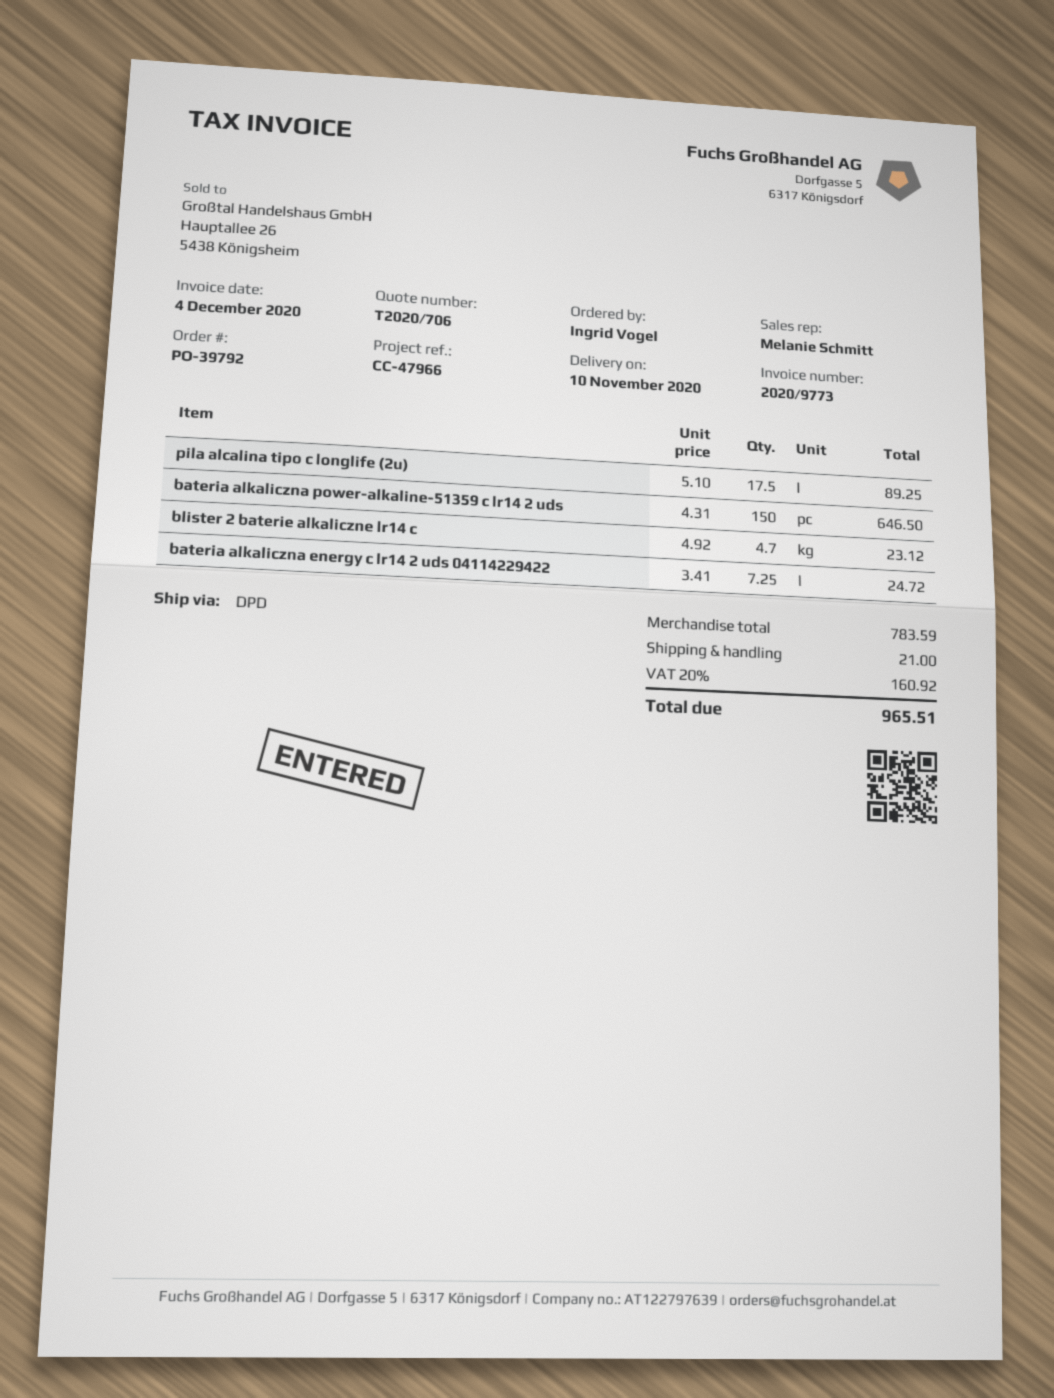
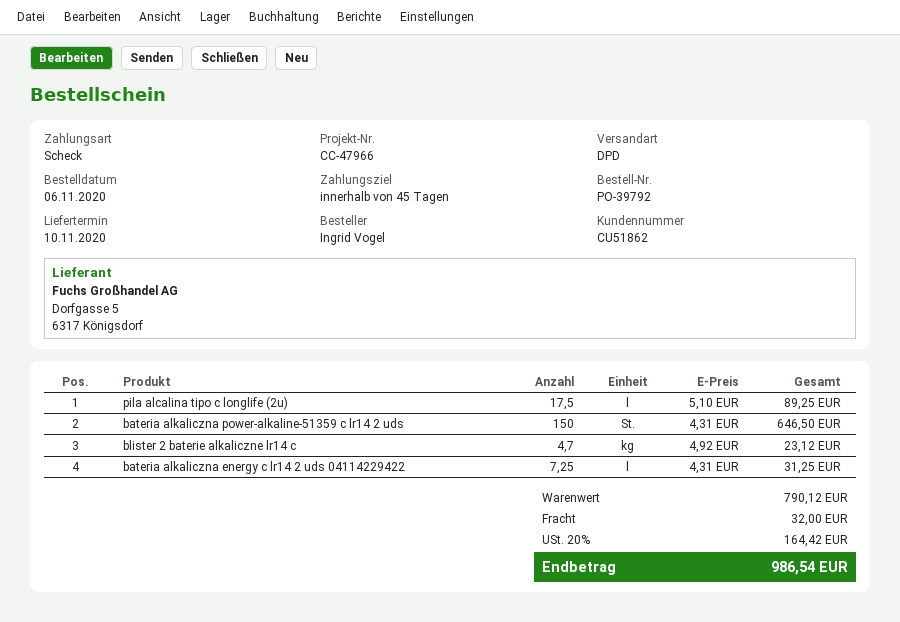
bateria alkaliczna energy c lr14 2 uds 04114229422: 7.25 x 3.41 = 24.72 -> 7.25 x 4.31 = 31.25
subtotal: 783.59 -> 790.12
shipping: 21.00 -> 32.00
tax: 20% = 160.92 -> 20% = 164.42
total: 965.51 -> 986.54

